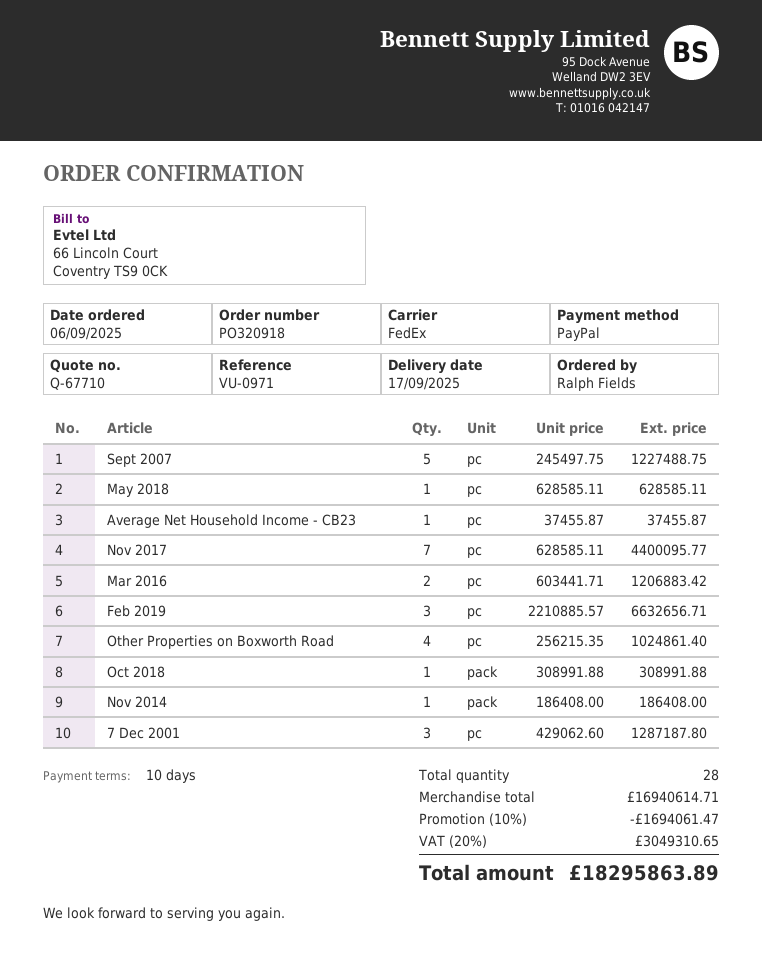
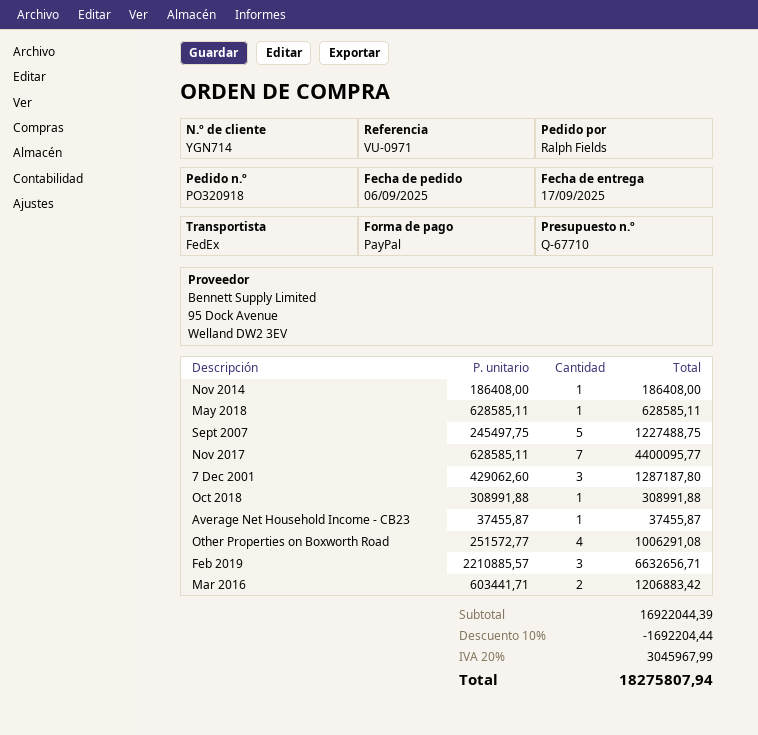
Other Properties on Boxworth Road: 4 x 256215.35 = 1024861.40 -> 4 x 251572.77 = 1006291.08
subtotal: 16940614.71 -> 16922044.39
discount: 10% = 1694061.47 -> 10% = 1692204.44
tax: 20% = 3049310.65 -> 20% = 3045967.99
total: 18295863.89 -> 18275807.94

